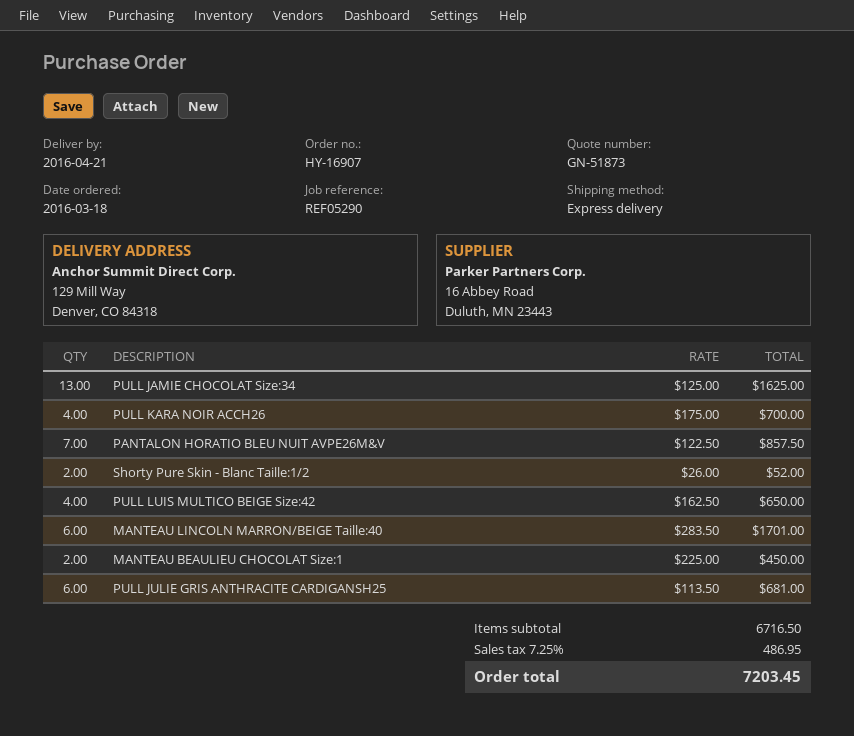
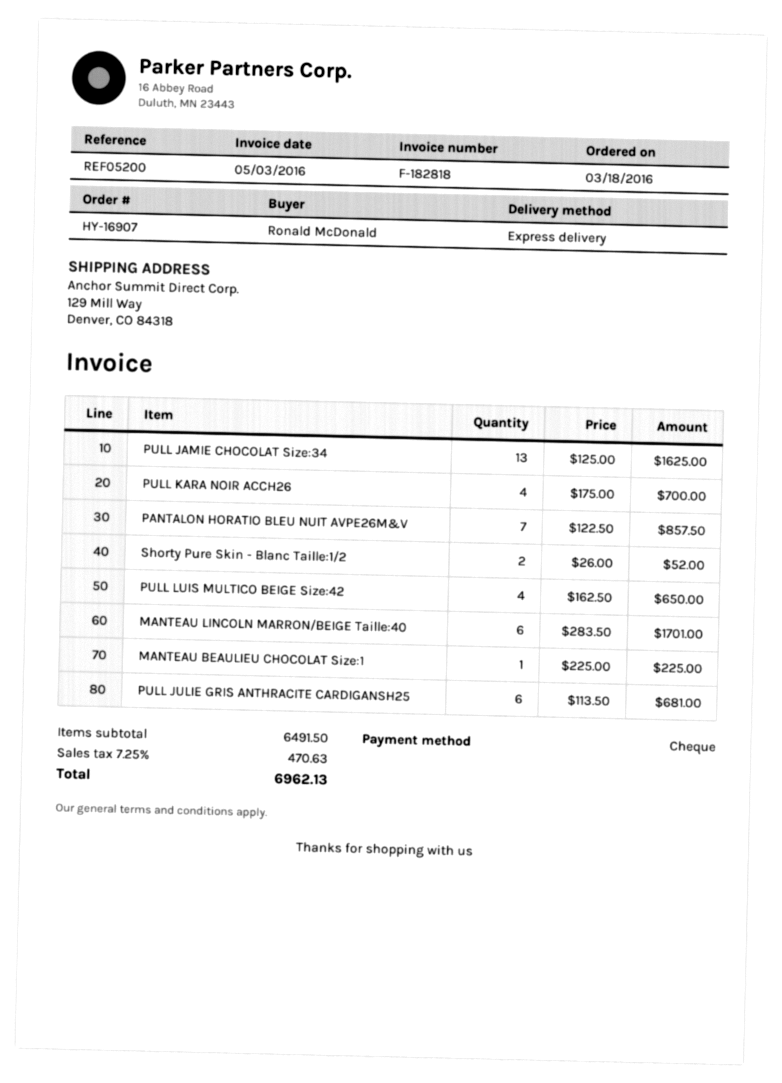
reference: REF05290 -> REF05200
MANTEAU BEAULIEU CHOCOLAT Size:1: 2 x 225.00 = 450.00 -> 1 x 225.00 = 225.00
subtotal: 6716.50 -> 6491.50
tax: 7.25% = 486.95 -> 7.25% = 470.63
total: 7203.45 -> 6962.13

